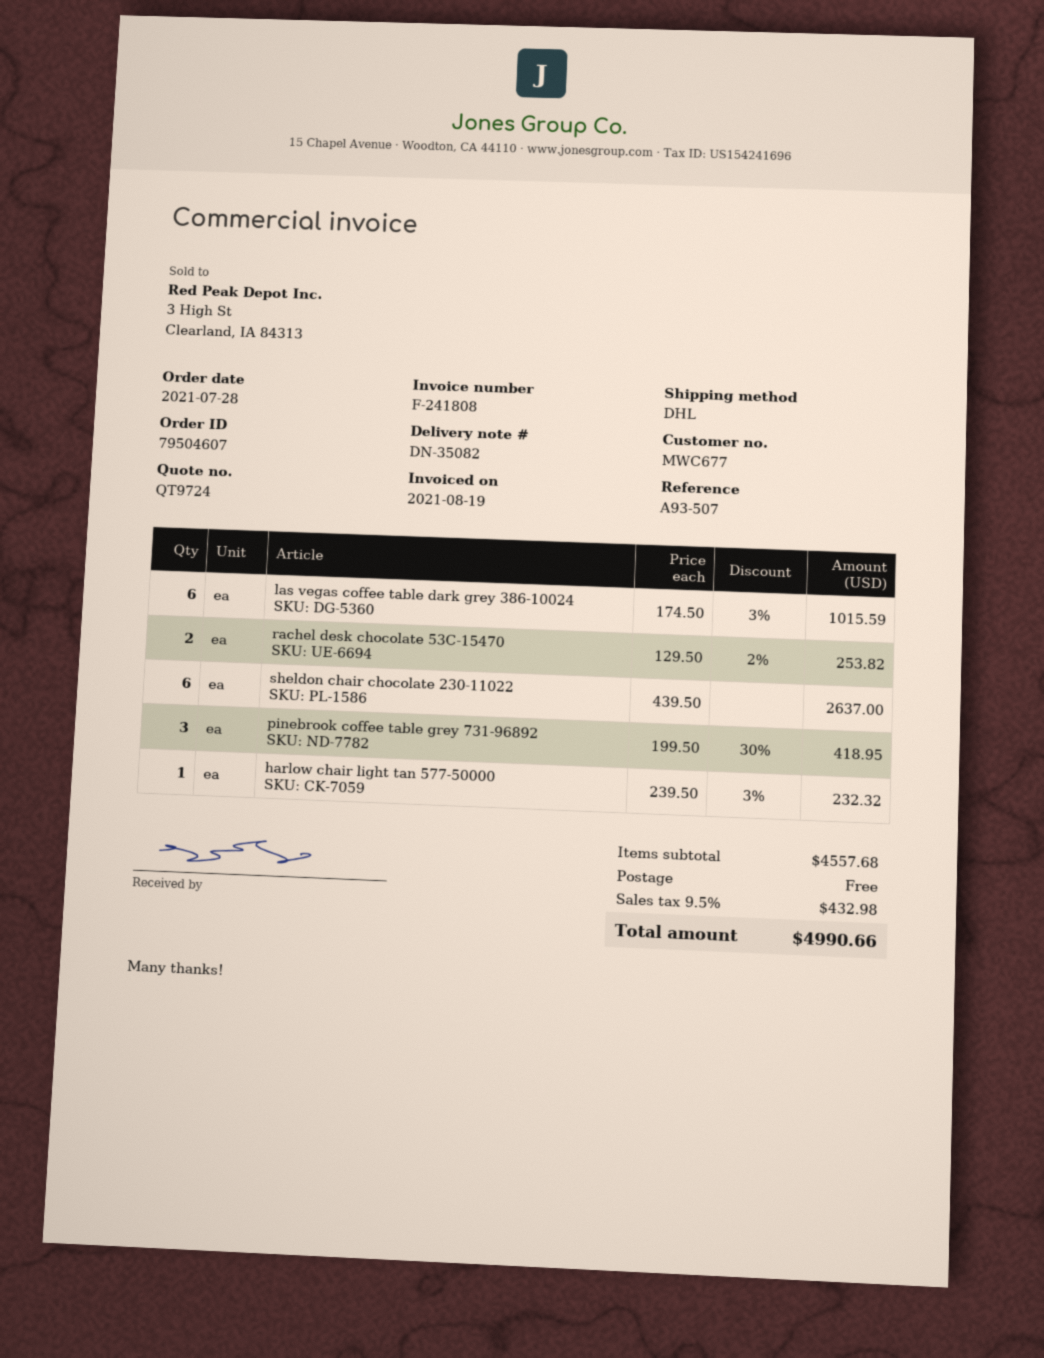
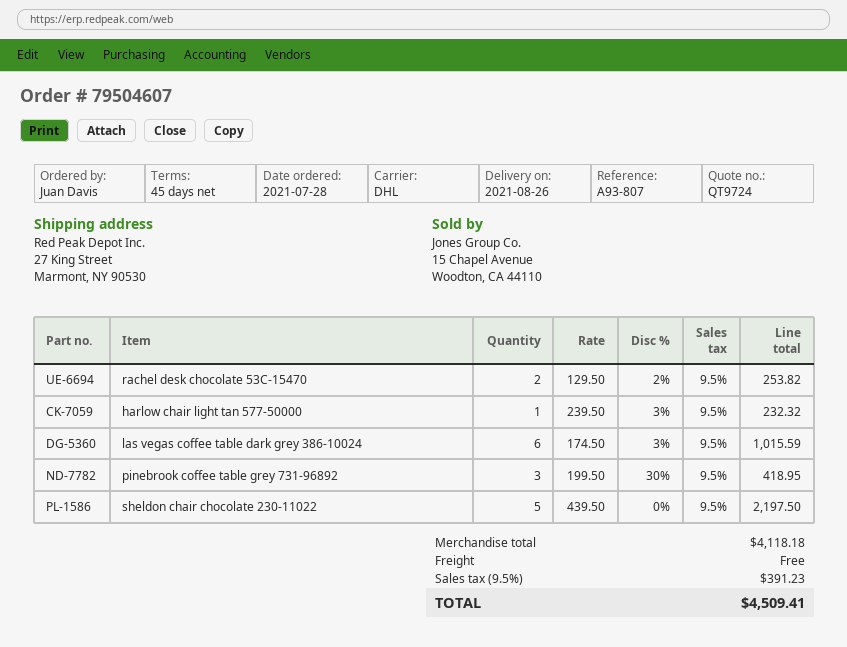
reference: A93-507 -> A93-807
sheldon chair chocolate 230-11022: 6 x 439.50 = 2637.00 -> 5 x 439.50 = 2197.50
subtotal: 4557.68 -> 4118.18
tax: 9.5% = 432.98 -> 9.5% = 391.23
total: 4990.66 -> 4509.41

